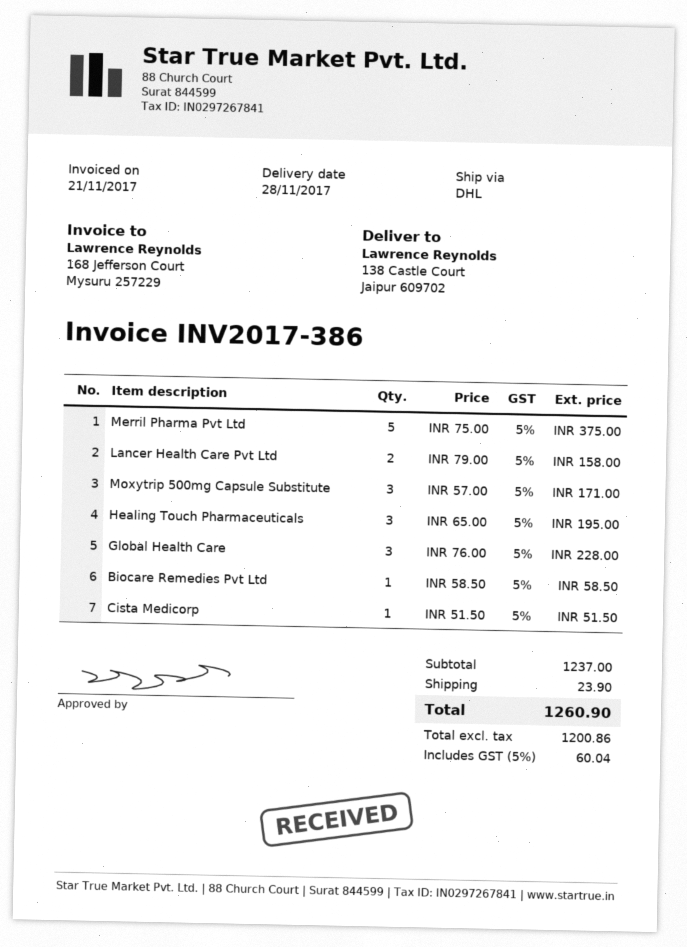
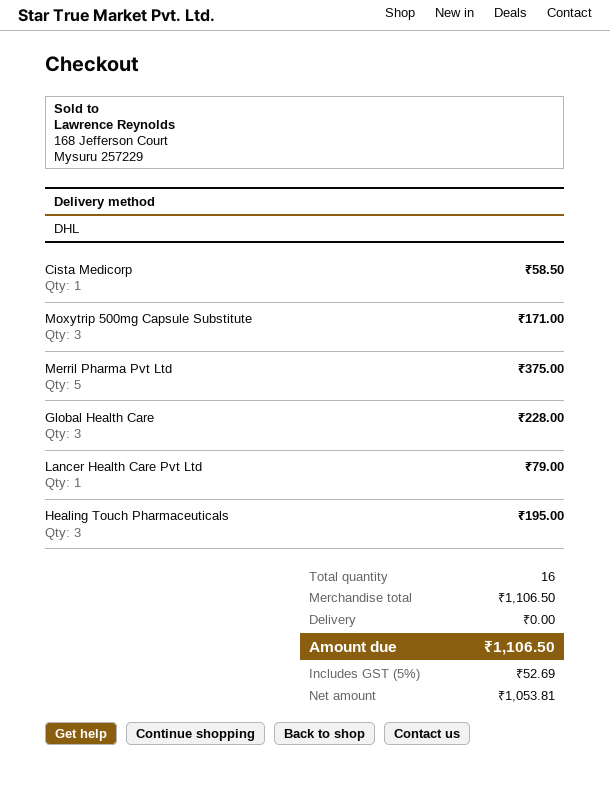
Lancer Health Care Pvt Ltd: 2 for 158.00 -> 1 for 79.00
Biocare Remedies Pvt Ltd: 1 for 58.50 -> none
Cista Medicorp: 1 for 51.50 -> 1 for 58.50
subtotal: 1237.00 -> 1106.50
shipping: 23.90 -> 0.00
net: 1200.86 -> 1053.81
tax: 5% = 60.04 -> 5% = 52.69
total: 1260.90 -> 1106.50

